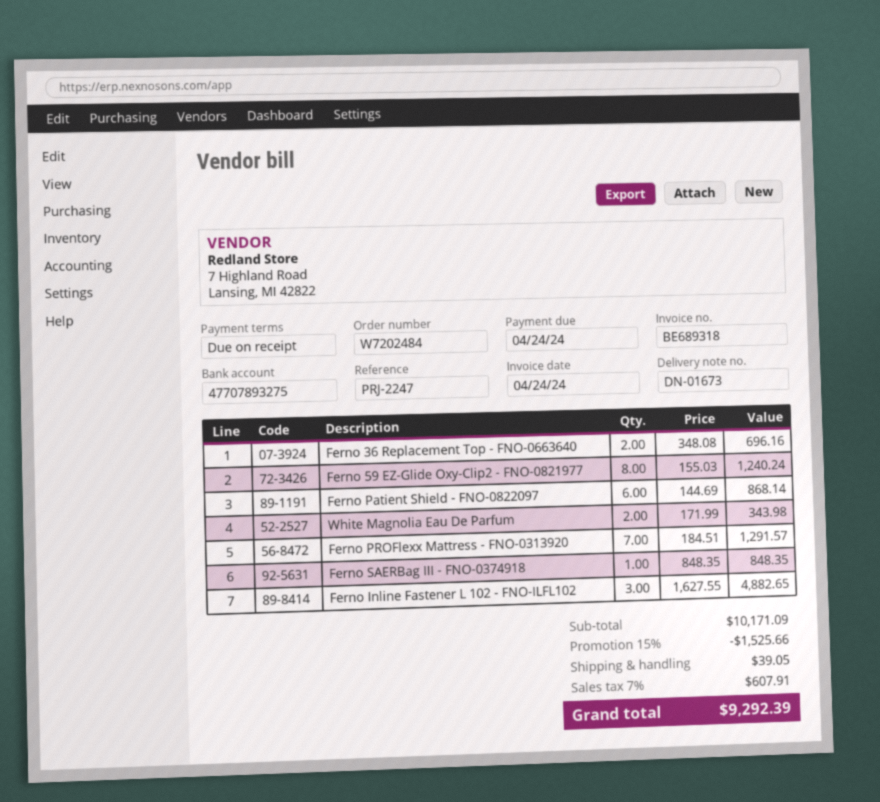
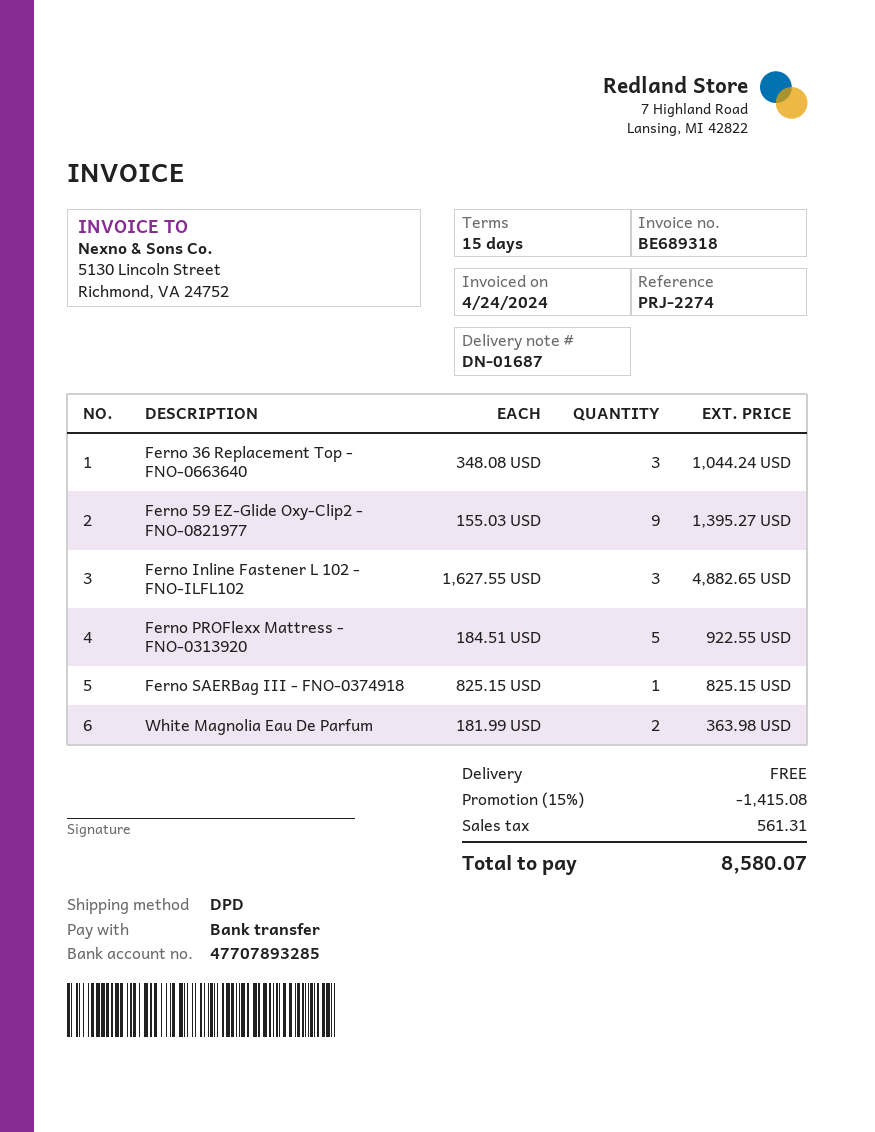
delivery note number: DN-01673 -> DN-01687
payment terms: on receipt -> 15 days
reference: PRJ-2247 -> PRJ-2274
bank account: 47707893275 -> 47707893285
Ferno 36 Replacement Top - FNO-0663640: 2 x 348.08 = 696.16 -> 3 x 348.08 = 1044.24
Ferno 59 EZ-Glide Oxy-Clip2 - FNO-0821977: 8 x 155.03 = 1240.24 -> 9 x 155.03 = 1395.27
Ferno Patient Shield - FNO-0822097: 6 x 144.69 = 868.14 -> none
White Magnolia Eau De Parfum: 2 x 171.99 = 343.98 -> 2 x 181.99 = 363.98
Ferno PROFlexx Mattress - FNO-0313920: 7 x 184.51 = 1291.57 -> 5 x 184.51 = 922.55
Ferno SAERBag III - FNO-0374918: 1 x 848.35 = 848.35 -> 1 x 825.15 = 825.15
discount: 15% = 1525.66 -> 15% = 1415.08
shipping: 39.05 -> 0.00
tax: 607.91 -> 561.31
total: 9292.39 -> 8580.07

